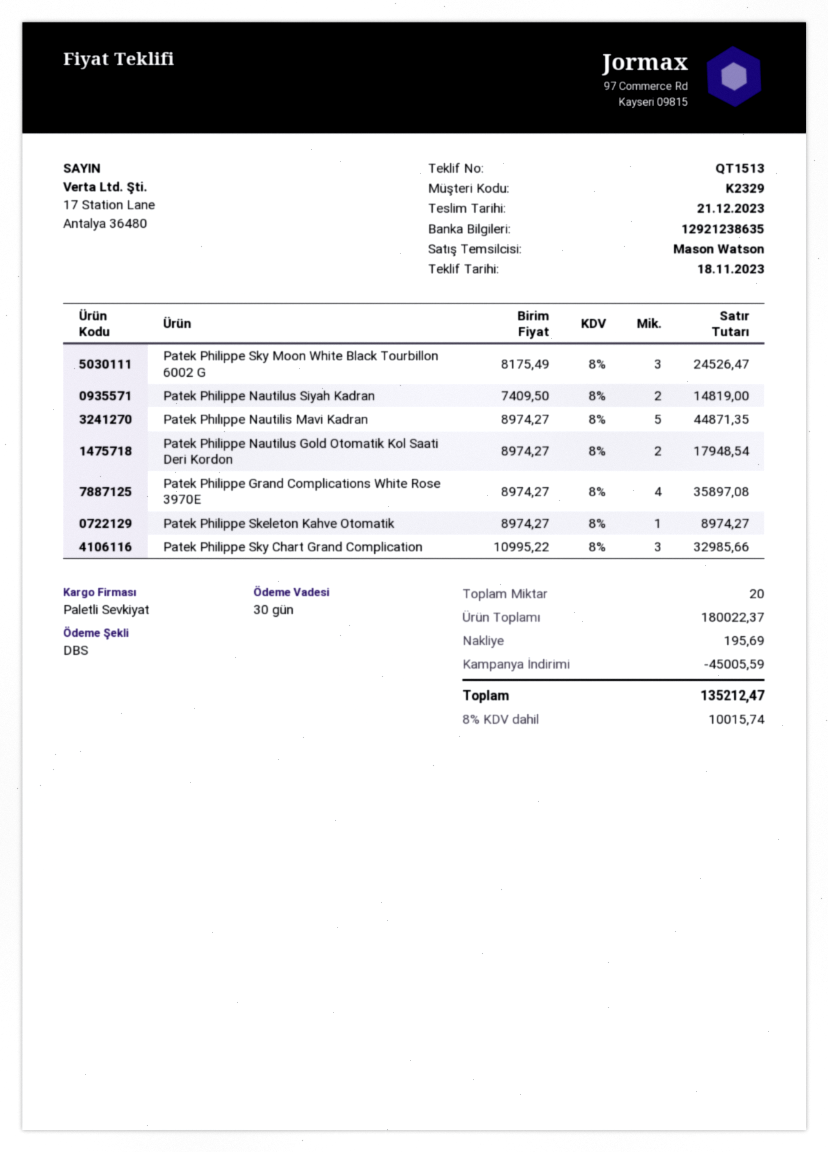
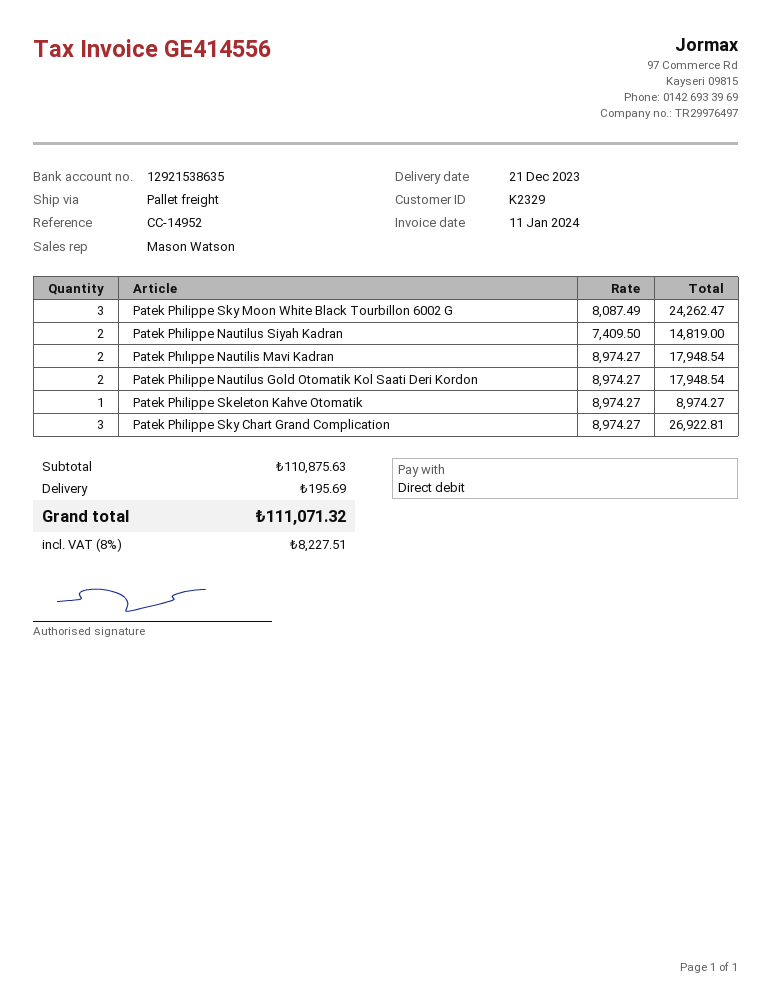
bank account: 12921238635 -> 12921538635
Patek Philippe Sky Moon White Black Tourbillon 6002 G: 3 x 8175.49 = 24526.47 -> 3 x 8087.49 = 24262.47
Patek Phılıppe Nautilis Mavi Kadran: 5 x 8974.27 = 44871.35 -> 2 x 8974.27 = 17948.54
Patek Philippe Grand Complications White Rose 3970E: 4 x 8974.27 = 35897.08 -> none
Patek Philippe Sky Chart Grand Complication: 3 x 10995.22 = 32985.66 -> 3 x 8974.27 = 26922.81
subtotal: 180022.37 -> 110875.63
discount: 45005.59 -> none
tax: 8% = 10015.74 -> 8% = 8227.51
total: 135212.47 -> 111071.32

